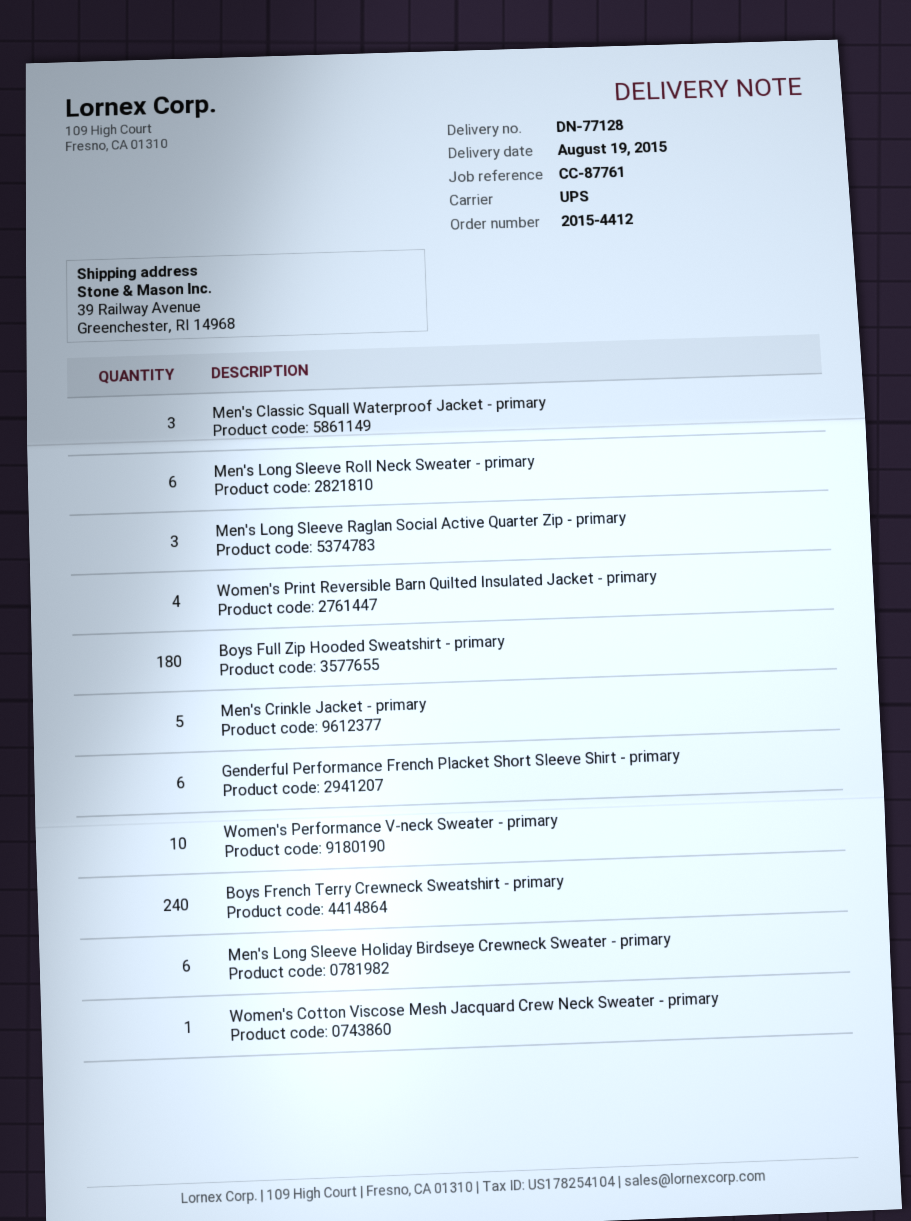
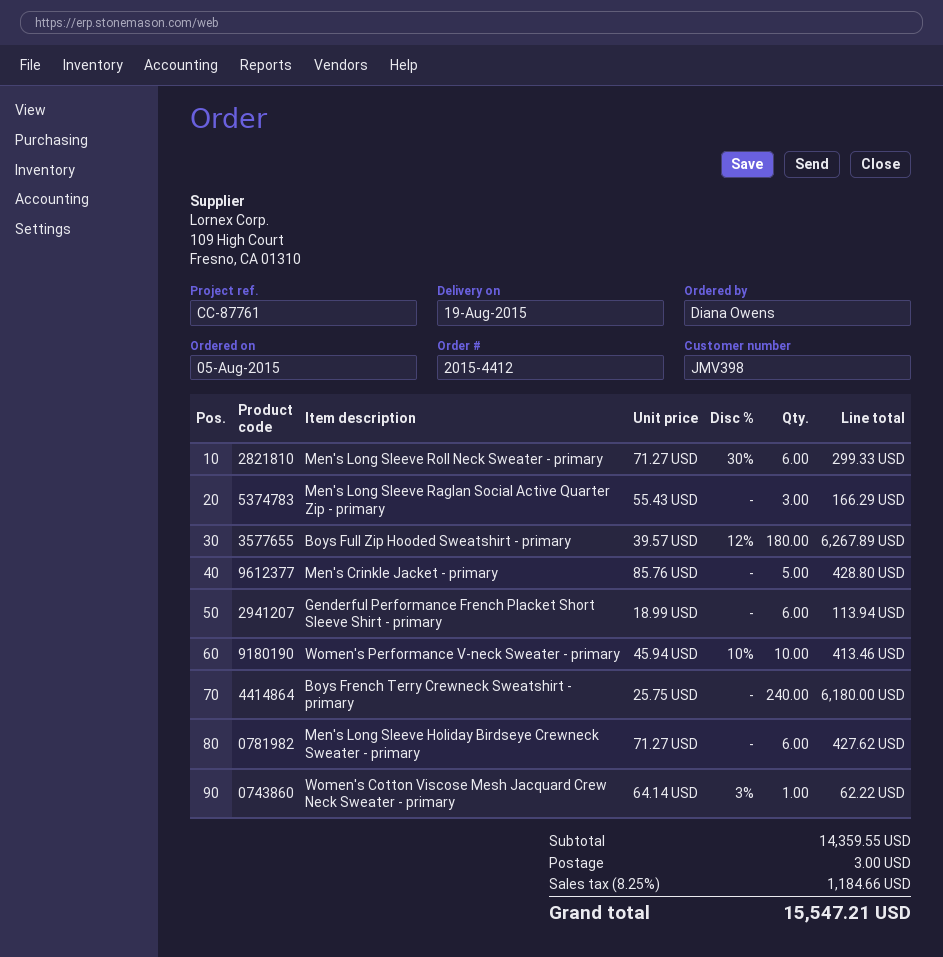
Men's Classic Squall Waterproof Jacket - primary: 3 -> none
Women's Print Reversible Barn Quilted Insulated Jacket - primary: 4 -> none

